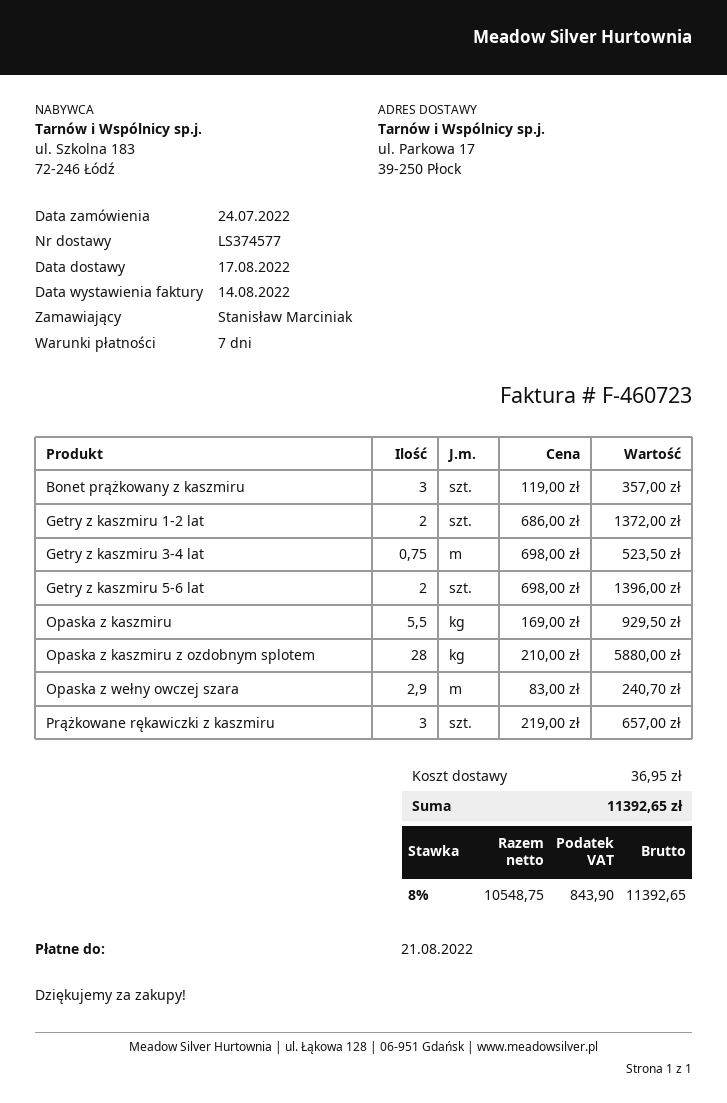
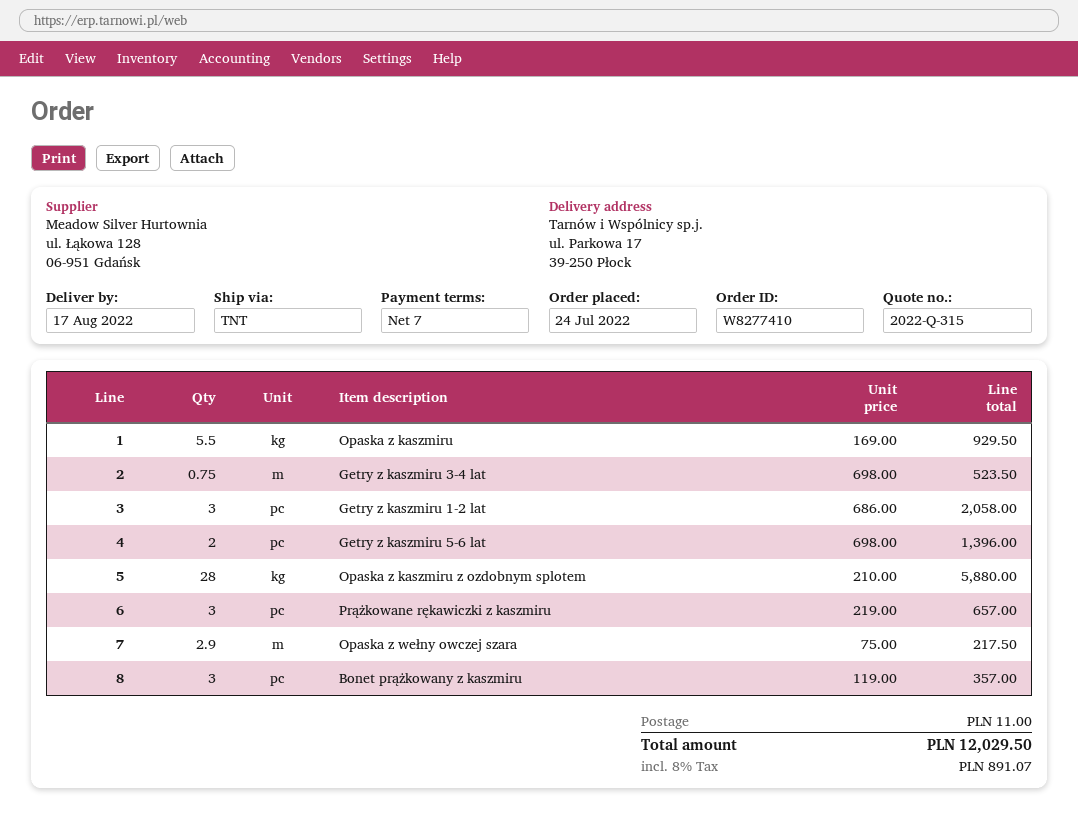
Getry z kaszmiru 1-2 lat: 2 x 686.00 = 1372.00 -> 3 x 686.00 = 2058.00
Opaska z wełny owczej szara: 2.9 x 83.00 = 240.70 -> 2.9 x 75.00 = 217.50
shipping: 36.95 -> 11.00
tax: 8% = 843.90 -> 8% = 891.07
total: 11392.65 -> 12029.50

